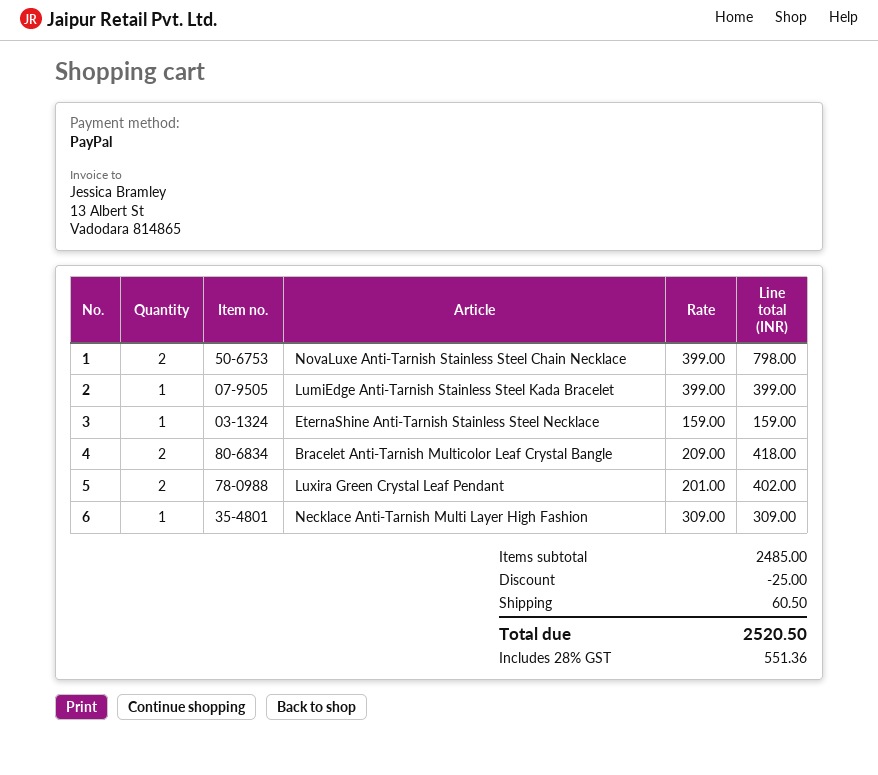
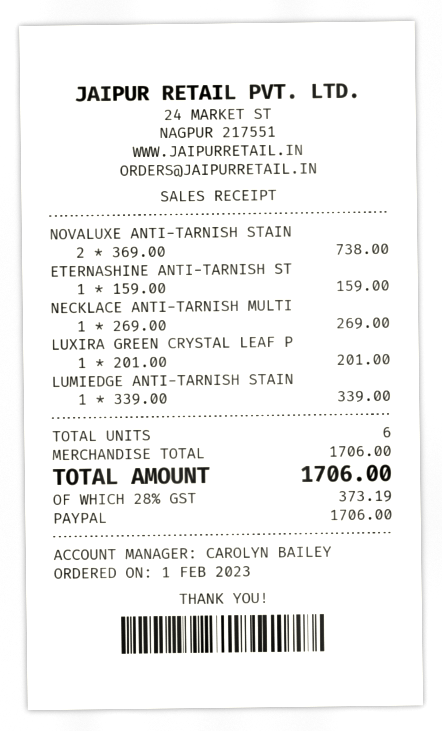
NovaLuxe Anti-Tarnish Stainless Steel Chain Necklace: 2 x 399.00 = 798.00 -> 2 x 369.00 = 738.00
LumiEdge Anti-Tarnish Stainless Steel Kada Bracelet: 1 x 399.00 = 399.00 -> 1 x 339.00 = 339.00
Bracelet Anti-Tarnish Multicolor Leaf Crystal Bangle: 2 x 209.00 = 418.00 -> none
Luxira Green Crystal Leaf Pendant: 2 x 201.00 = 402.00 -> 1 x 201.00 = 201.00
Necklace Anti-Tarnish Multi Layer High Fashion: 1 x 309.00 = 309.00 -> 1 x 269.00 = 269.00
subtotal: 2485.00 -> 1706.00
discount: 25.00 -> none
shipping: 60.50 -> none
tax: 28% = 551.36 -> 28% = 373.19
total: 2520.50 -> 1706.00

